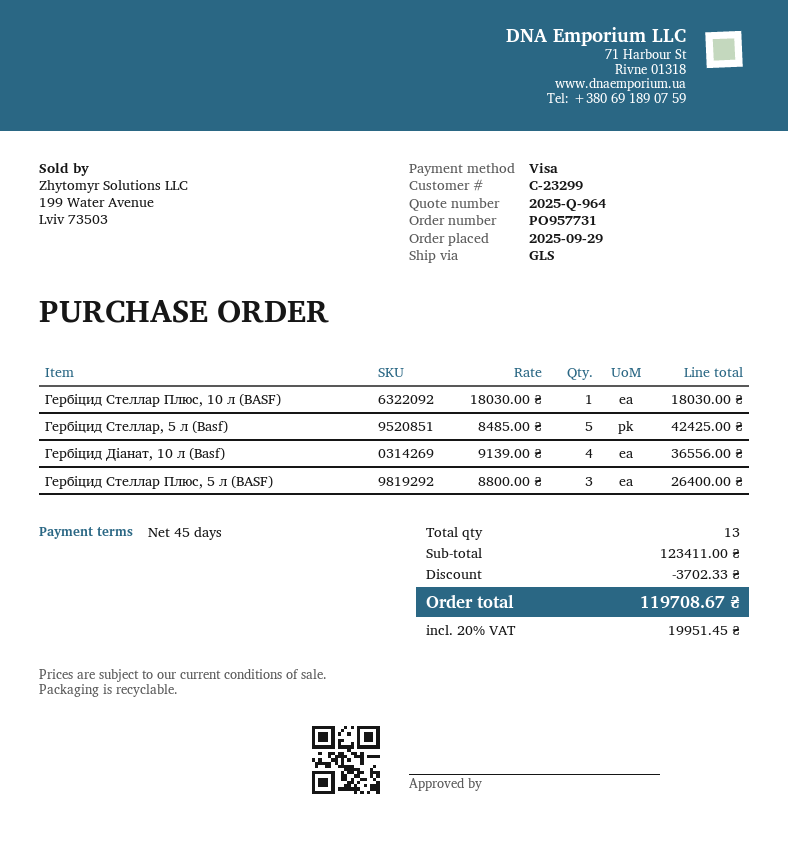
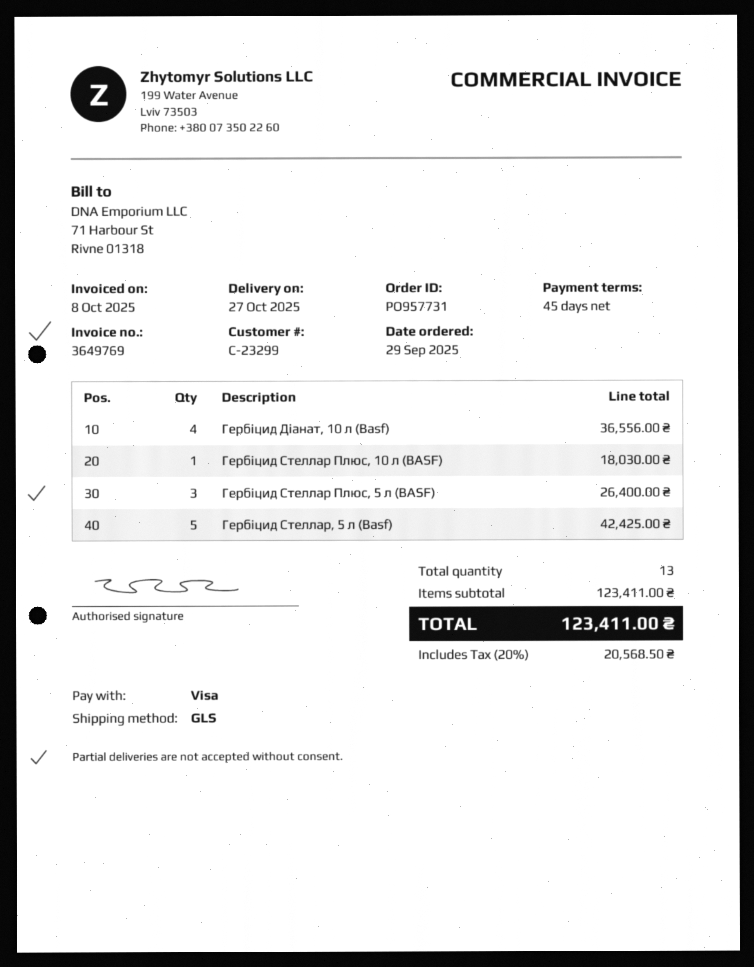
discount: 3702.33 -> none
tax: 20% = 19951.45 -> 20% = 20568.50
total: 119708.67 -> 123411.00

